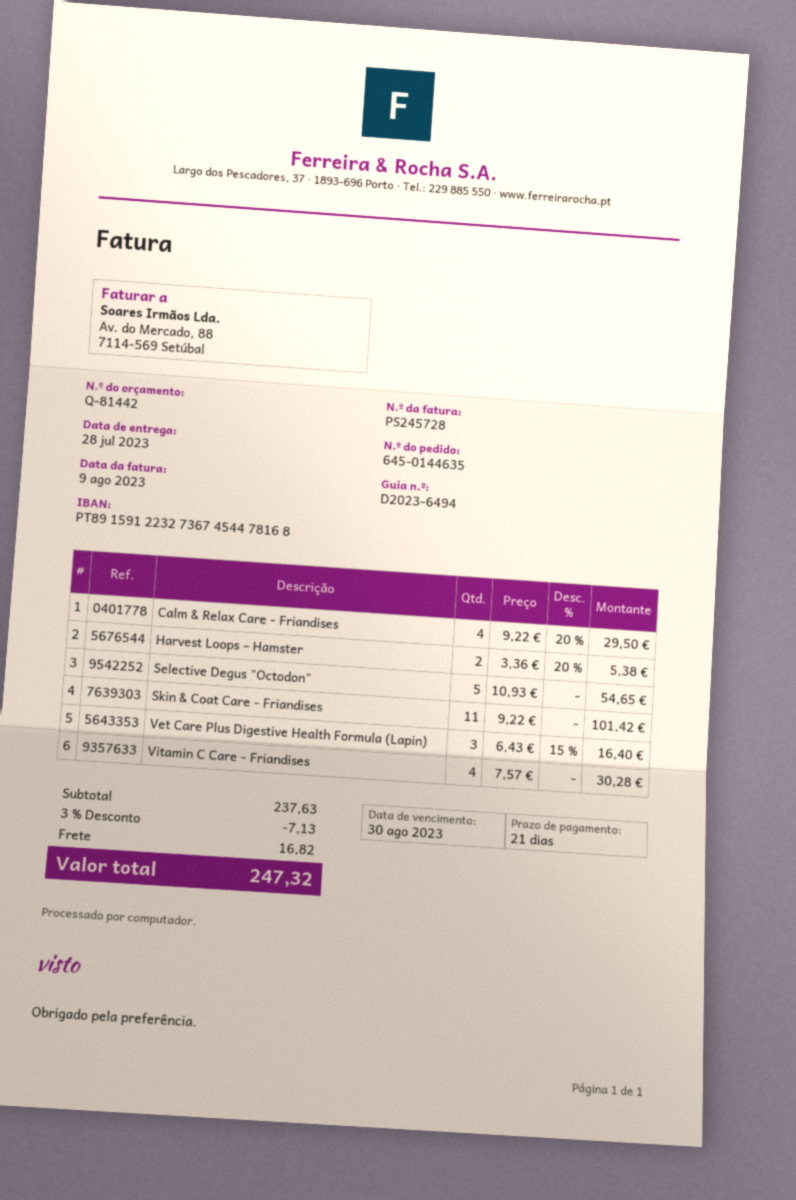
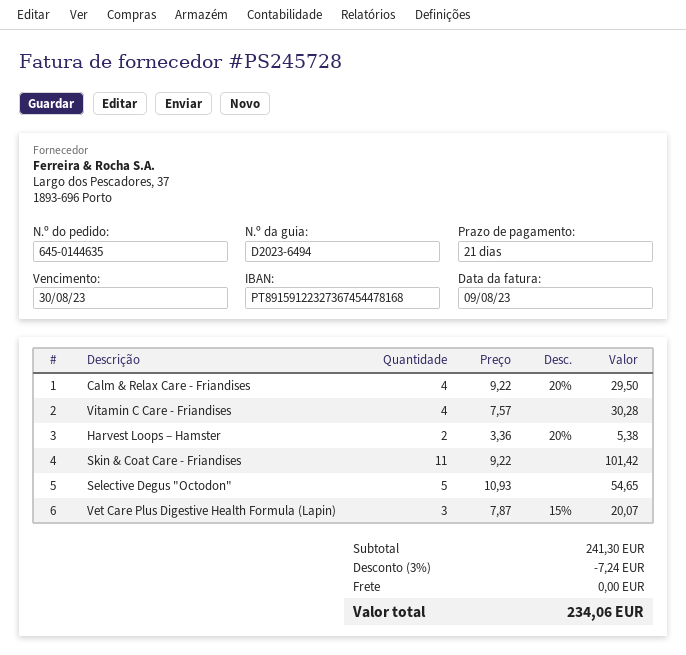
Vet Care Plus Digestive Health Formula (Lapin): 3 x 6.43 - 15% = 16.40 -> 3 x 7.87 - 15% = 20.07
subtotal: 237.63 -> 241.30
discount: 3% = 7.13 -> 3% = 7.24
shipping: 16.82 -> 0.00
total: 247.32 -> 234.06

